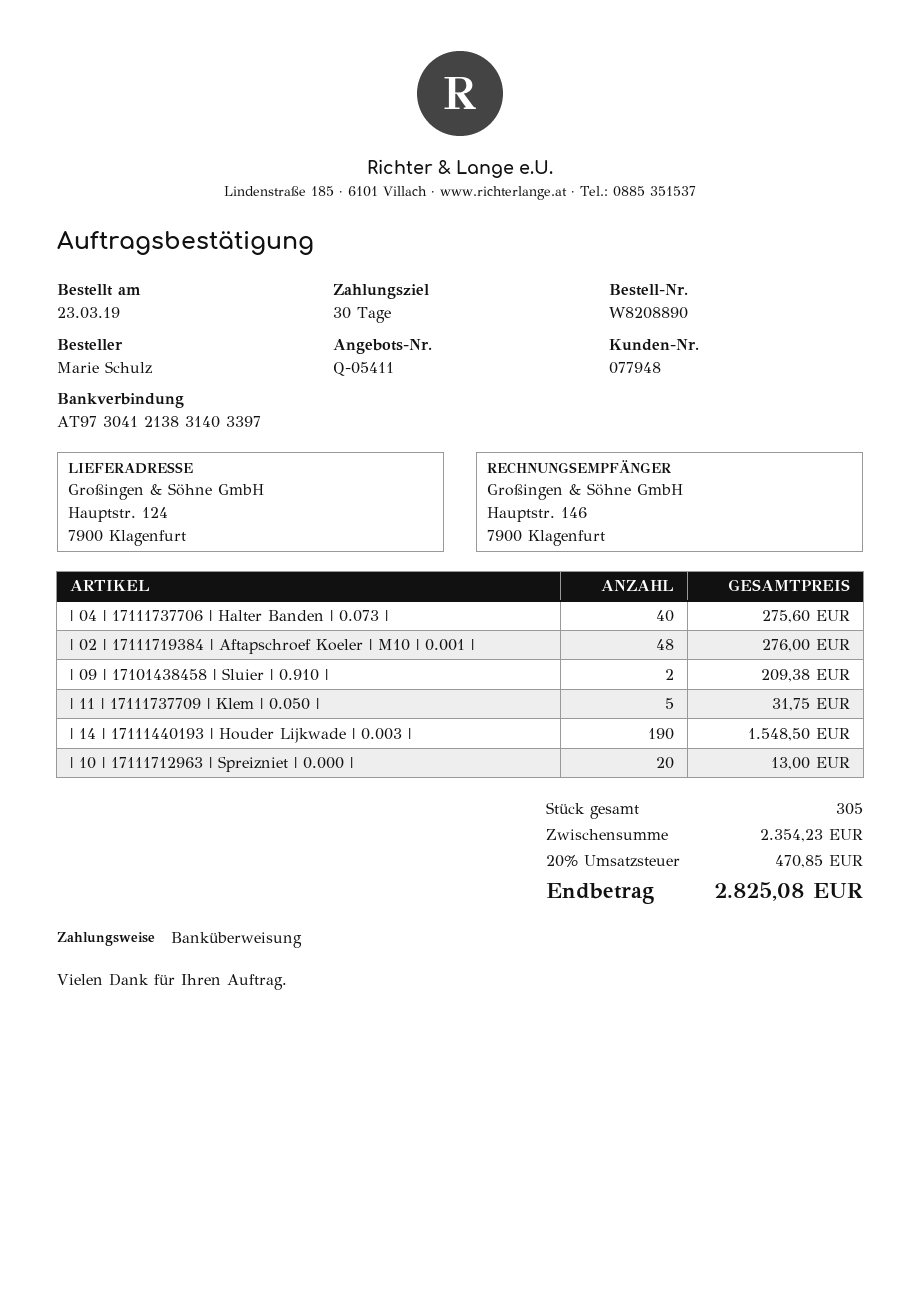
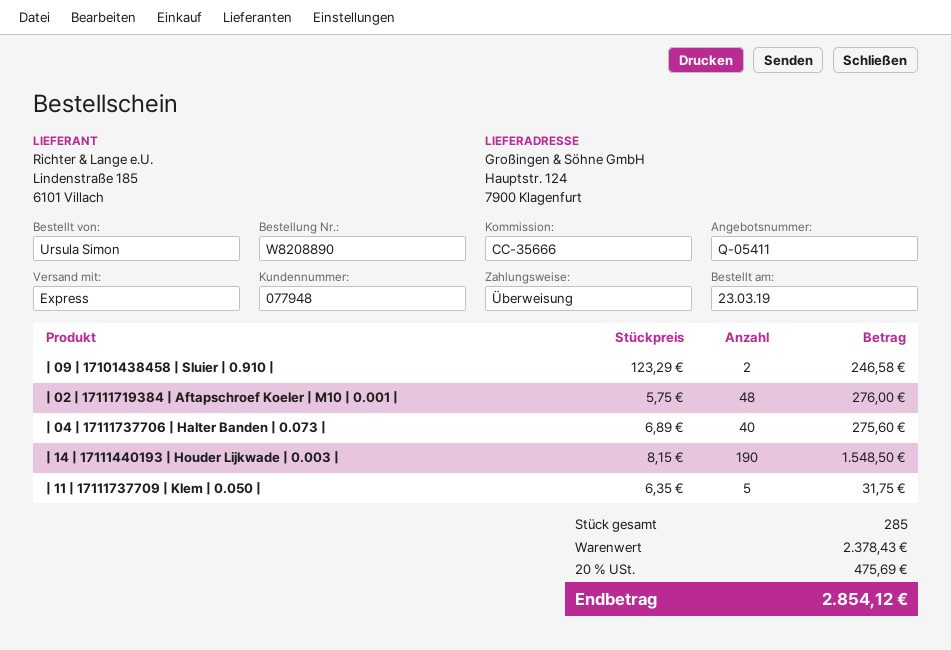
ordered by: Marie Schulz -> Ursula Simon
| 09 | 17101438458 | Sluier | 0.910 |: 2 for 209.38 -> 2 for 246.58
| 10 | 17111712963 | Spreizniet | 0.000 |: 20 for 13.00 -> none
total quantity: 305 -> 285
subtotal: 2354.23 -> 2378.43
tax: 20% = 470.85 -> 20% = 475.69
total: 2825.08 -> 2854.12

